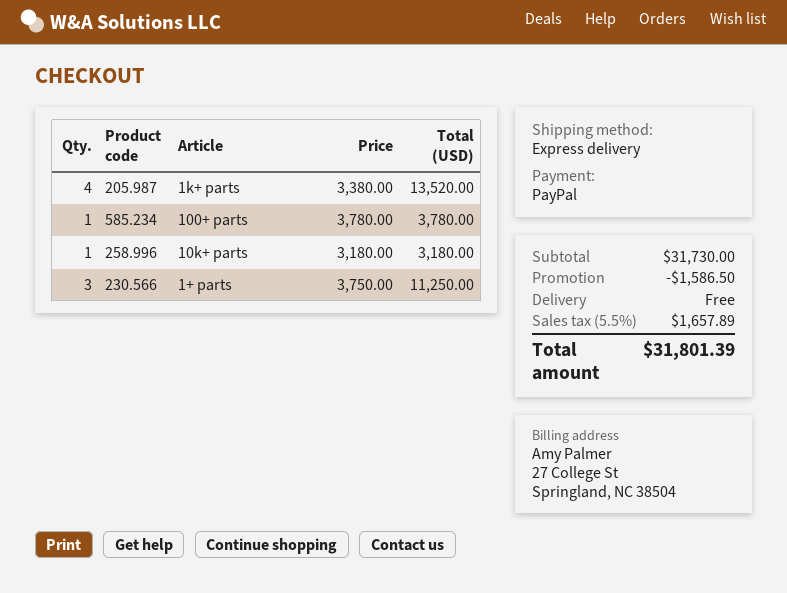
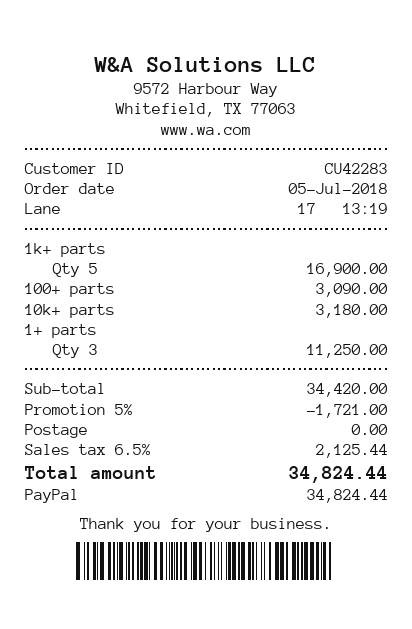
1k+ parts: 4 for 13520.00 -> 5 for 16900.00
100+ parts: 1 for 3780.00 -> 1 for 3090.00
subtotal: 31730.00 -> 34420.00
discount: 1586.50 -> 1721.00
tax: 5.5% = 1657.89 -> 6.5% = 2125.44
total: 31801.39 -> 34824.44

